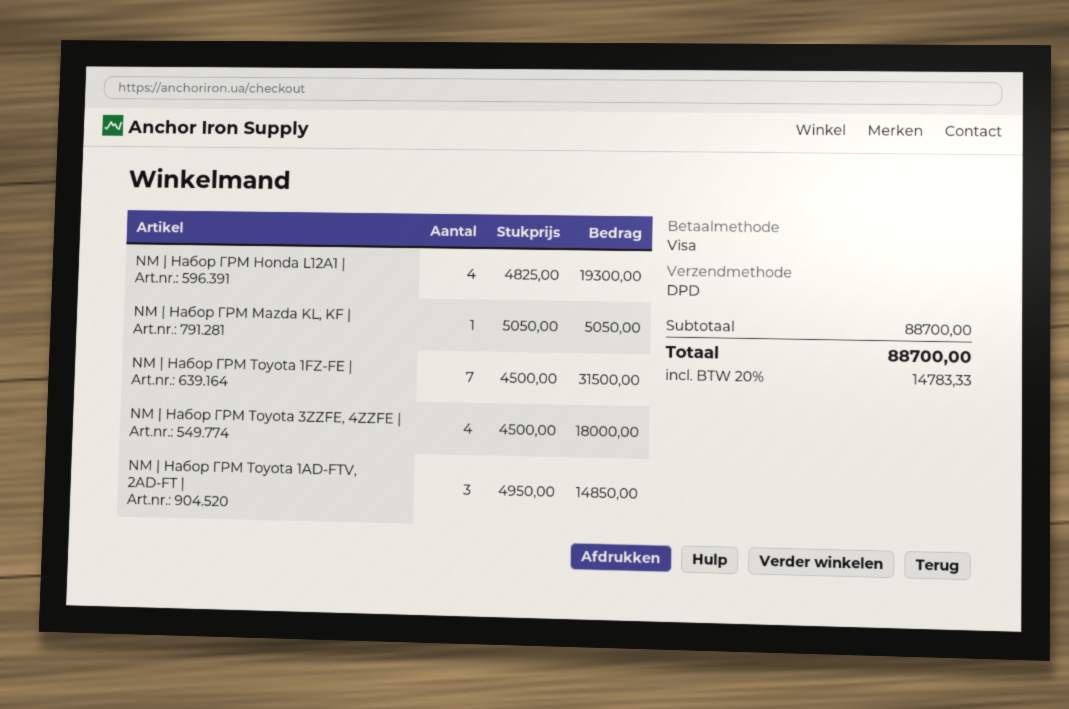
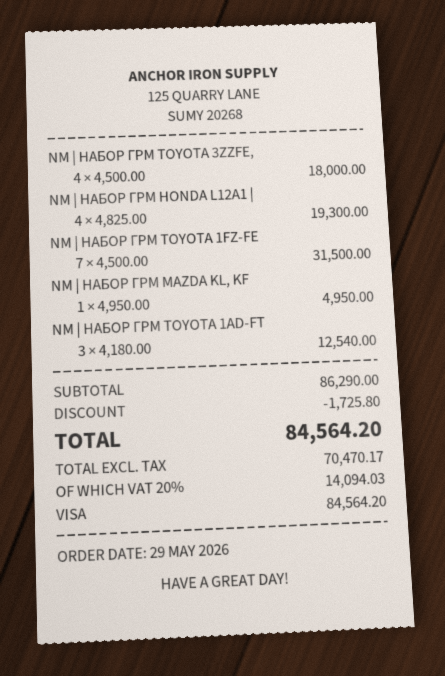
NM | Набор ГРМ Mazda KL, KF |: 1 x 5050.00 = 5050.00 -> 1 x 4950.00 = 4950.00
NM | Набор ГРМ Toyota 1AD-FTV, 2AD-FT |: 3 x 4950.00 = 14850.00 -> 3 x 4180.00 = 12540.00
subtotal: 88700.00 -> 86290.00
discount: none -> 1725.80
tax: 20% = 14783.33 -> 20% = 14094.03
total: 88700.00 -> 84564.20

